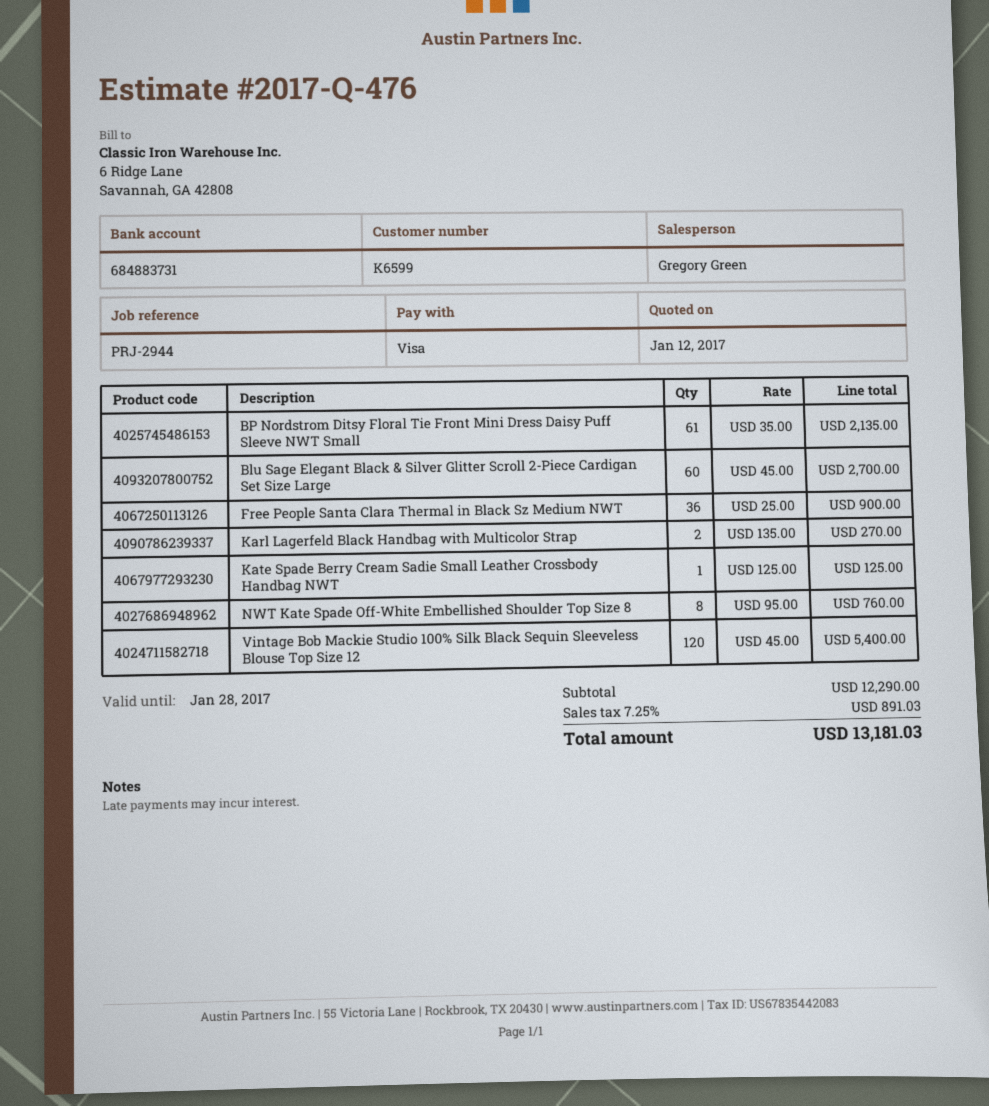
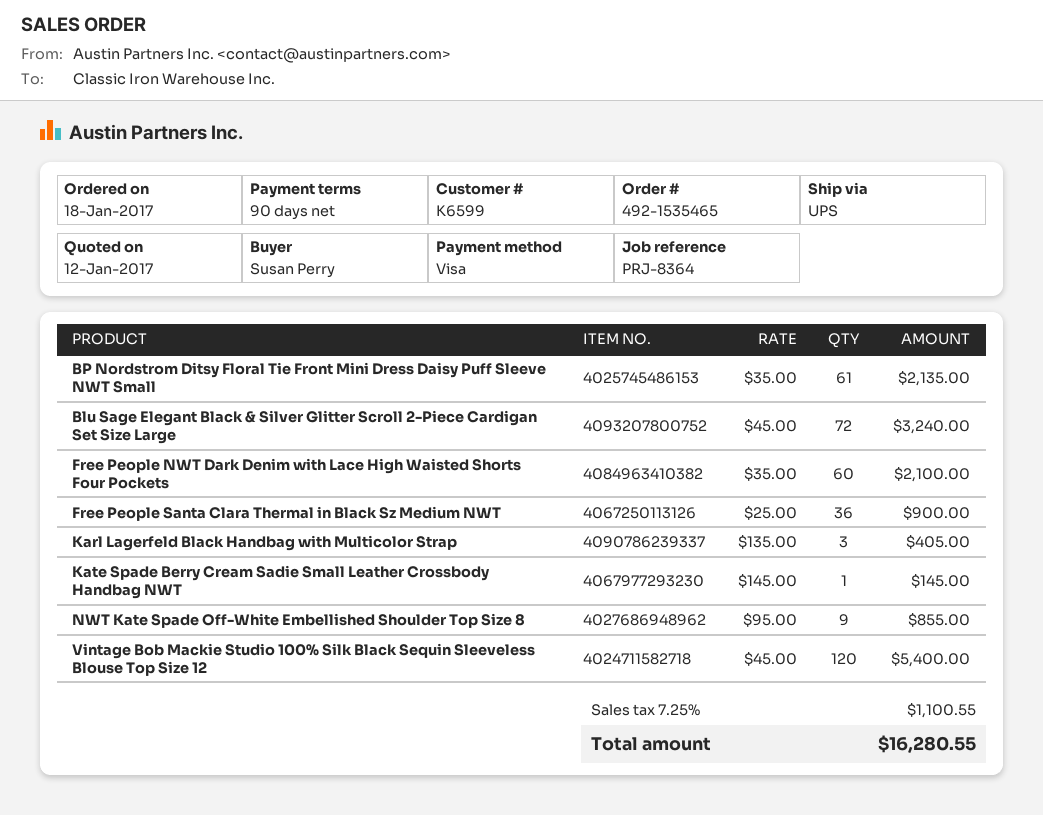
reference: PRJ-2944 -> PRJ-8364
Blu Sage Elegant Black & Silver Glitter Scroll 2-Piece Cardigan Set Size Large: 60 x 45.00 = 2700.00 -> 72 x 45.00 = 3240.00
Karl Lagerfeld Black Handbag with Multicolor Strap: 2 x 135.00 = 270.00 -> 3 x 135.00 = 405.00
Kate Spade Berry Cream Sadie Small Leather Crossbody Handbag NWT: 1 x 125.00 = 125.00 -> 1 x 145.00 = 145.00
NWT Kate Spade Off-White Embellished Shoulder Top Size 8: 8 x 95.00 = 760.00 -> 9 x 95.00 = 855.00
Free People NWT Dark Denim with Lace High Waisted Shorts Four Pockets: none -> 60 x 35.00 = 2100.00
tax: 7.25% = 891.03 -> 7.25% = 1100.55
total: 13181.03 -> 16280.55

